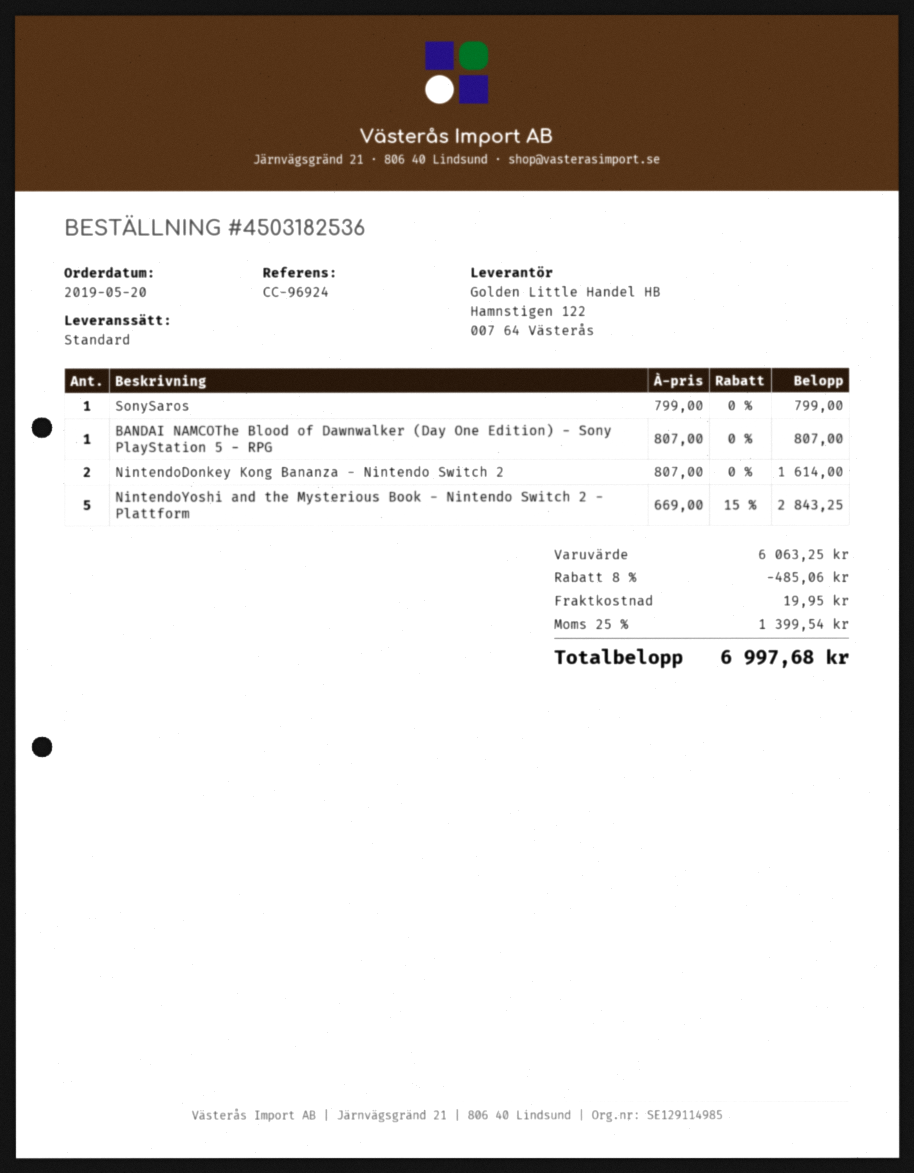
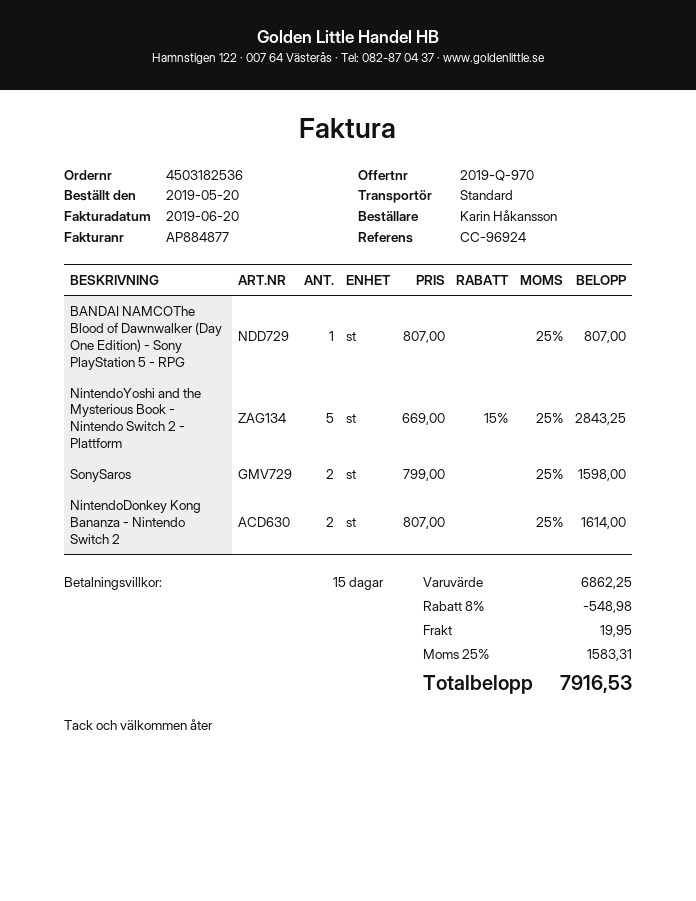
SonySaros: 1 x 799.00 = 799.00 -> 2 x 799.00 = 1598.00
subtotal: 6063.25 -> 6862.25
discount: 8% = 485.06 -> 8% = 548.98
tax: 25% = 1399.54 -> 25% = 1583.31
total: 6997.68 -> 7916.53

